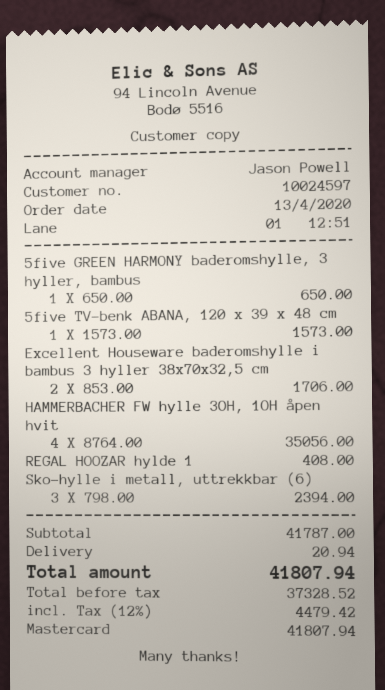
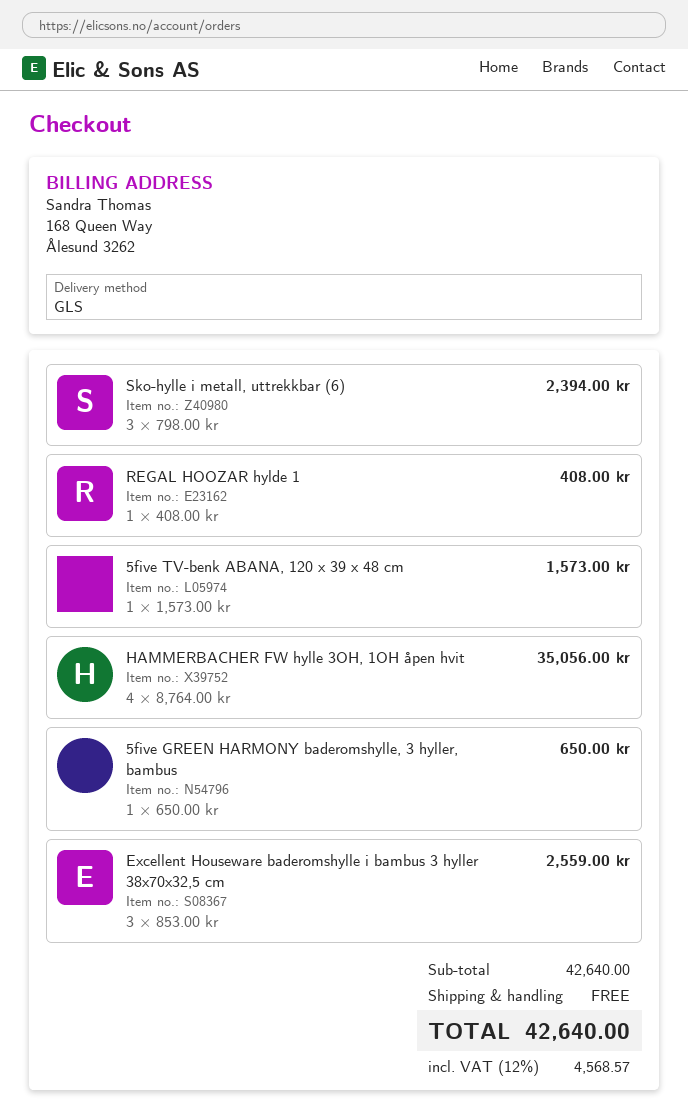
Excellent Houseware baderomshylle i bambus 3 hyller 38x70x32,5 cm: 2 x 853.00 = 1706.00 -> 3 x 853.00 = 2559.00
subtotal: 41787.00 -> 42640.00
shipping: 20.94 -> 0.00
tax: 12% = 4479.42 -> 12% = 4568.57
total: 41807.94 -> 42640.00

